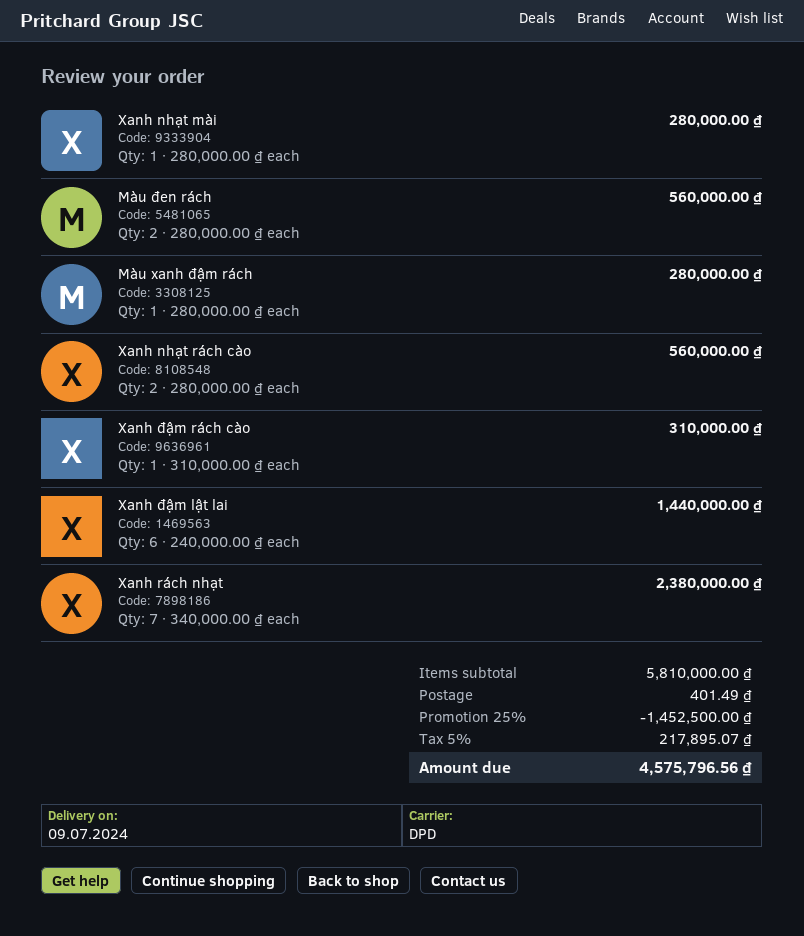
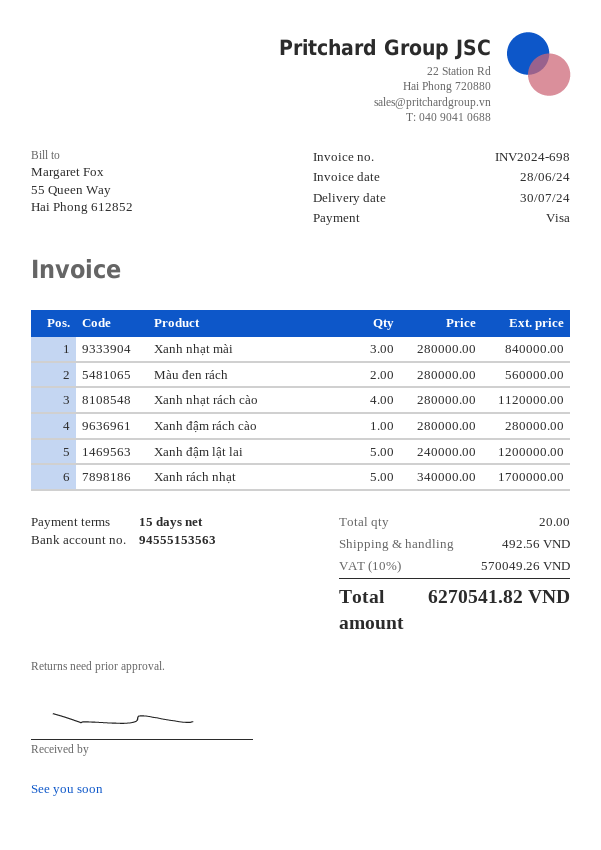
delivery date: 2024-07-09 -> 2024-07-30
Xanh nhạt mài: 1 x 280000.00 = 280000.00 -> 3 x 280000.00 = 840000.00
Màu xanh đậm rách: 1 x 280000.00 = 280000.00 -> none
Xanh nhạt rách cào: 2 x 280000.00 = 560000.00 -> 4 x 280000.00 = 1120000.00
Xanh đậm rách cào: 1 x 310000.00 = 310000.00 -> 1 x 280000.00 = 280000.00
Xanh đậm lật lai: 6 x 240000.00 = 1440000.00 -> 5 x 240000.00 = 1200000.00
Xanh rách nhạt: 7 x 340000.00 = 2380000.00 -> 5 x 340000.00 = 1700000.00
discount: 25% = 1452500.00 -> none
shipping: 401.49 -> 492.56
tax: 5% = 217895.07 -> 10% = 570049.26
total: 4575796.56 -> 6270541.82

